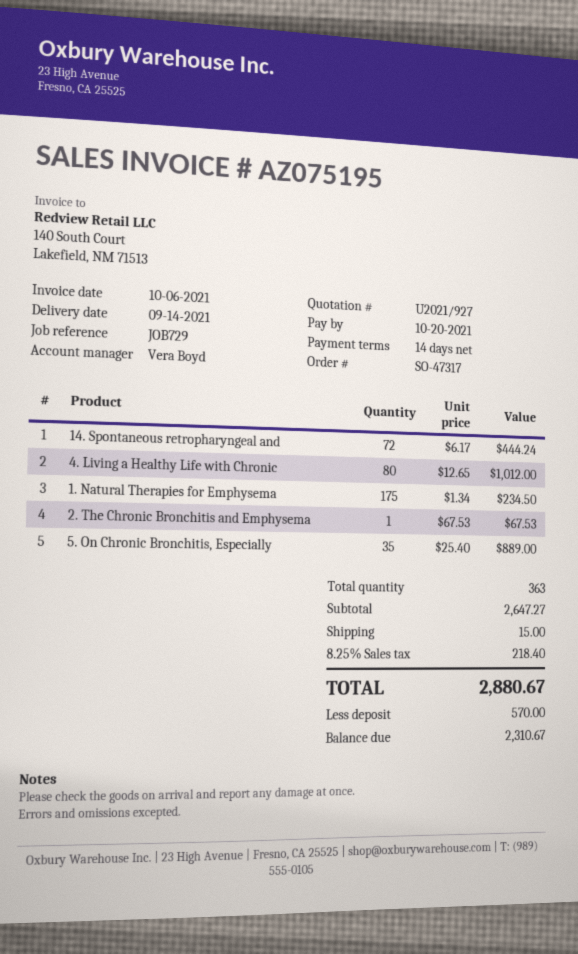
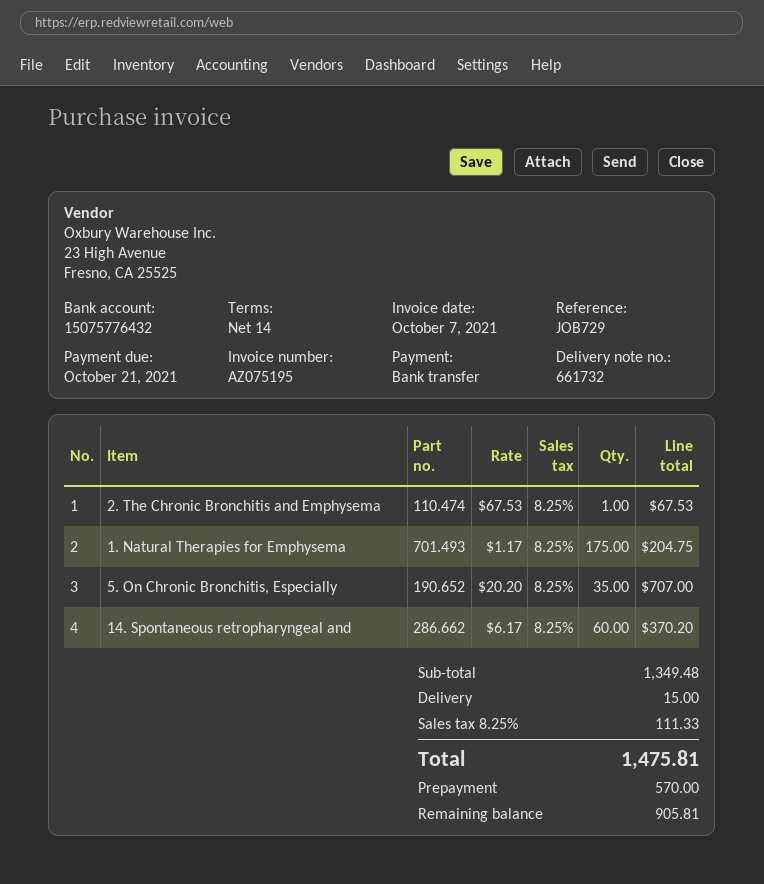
invoice date: 2021-10-06 -> 2021-10-07
due date: 2021-10-20 -> 2021-10-21
14. Spontaneous retropharyngeal and: 72 x 6.17 = 444.24 -> 60 x 6.17 = 370.20
4. Living a Healthy Life with Chronic: 80 x 12.65 = 1012.00 -> none
1. Natural Therapies for Emphysema: 175 x 1.34 = 234.50 -> 175 x 1.17 = 204.75
5. On Chronic Bronchitis, Especially: 35 x 25.40 = 889.00 -> 35 x 20.20 = 707.00
subtotal: 2647.27 -> 1349.48
tax: 8.25% = 218.40 -> 8.25% = 111.33
total: 2880.67 -> 1475.81
balance: 2310.67 -> 905.81

